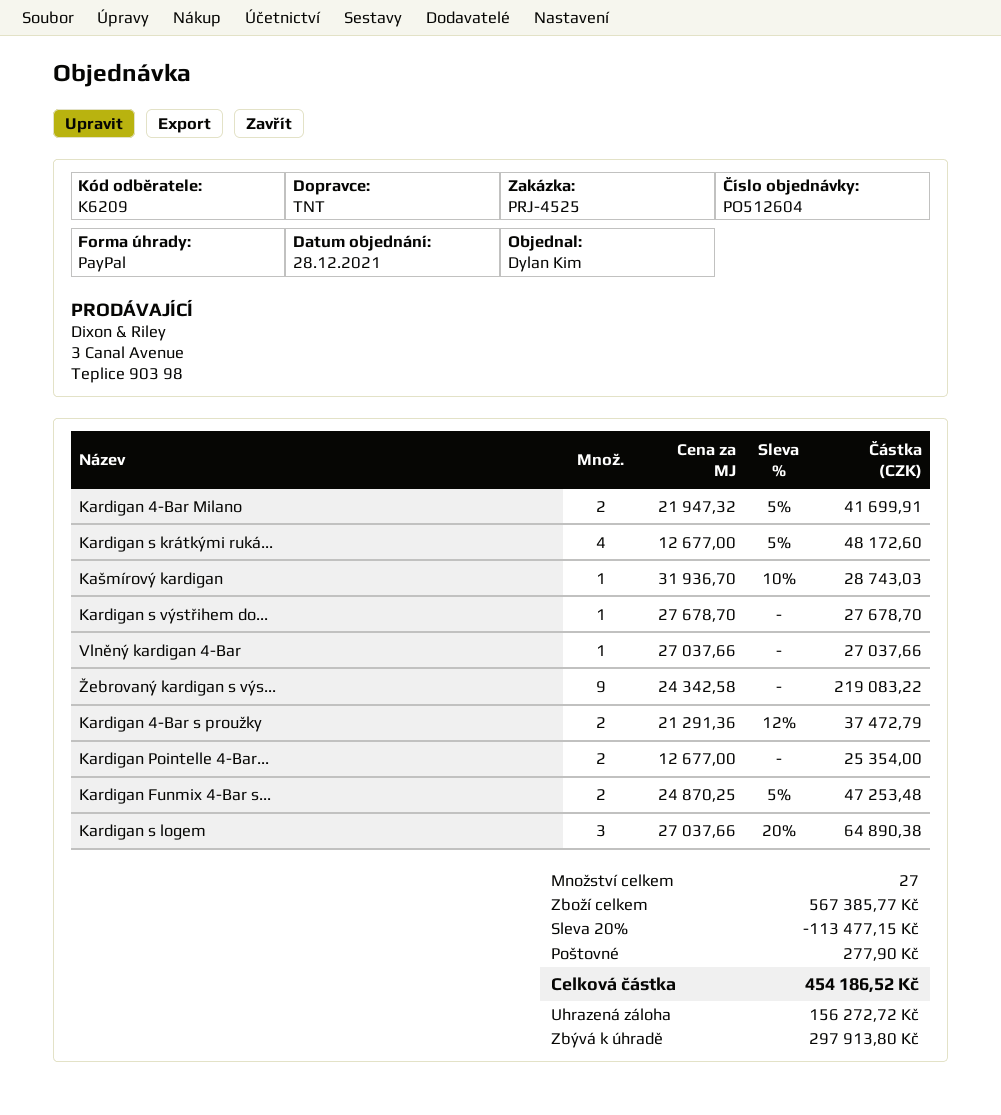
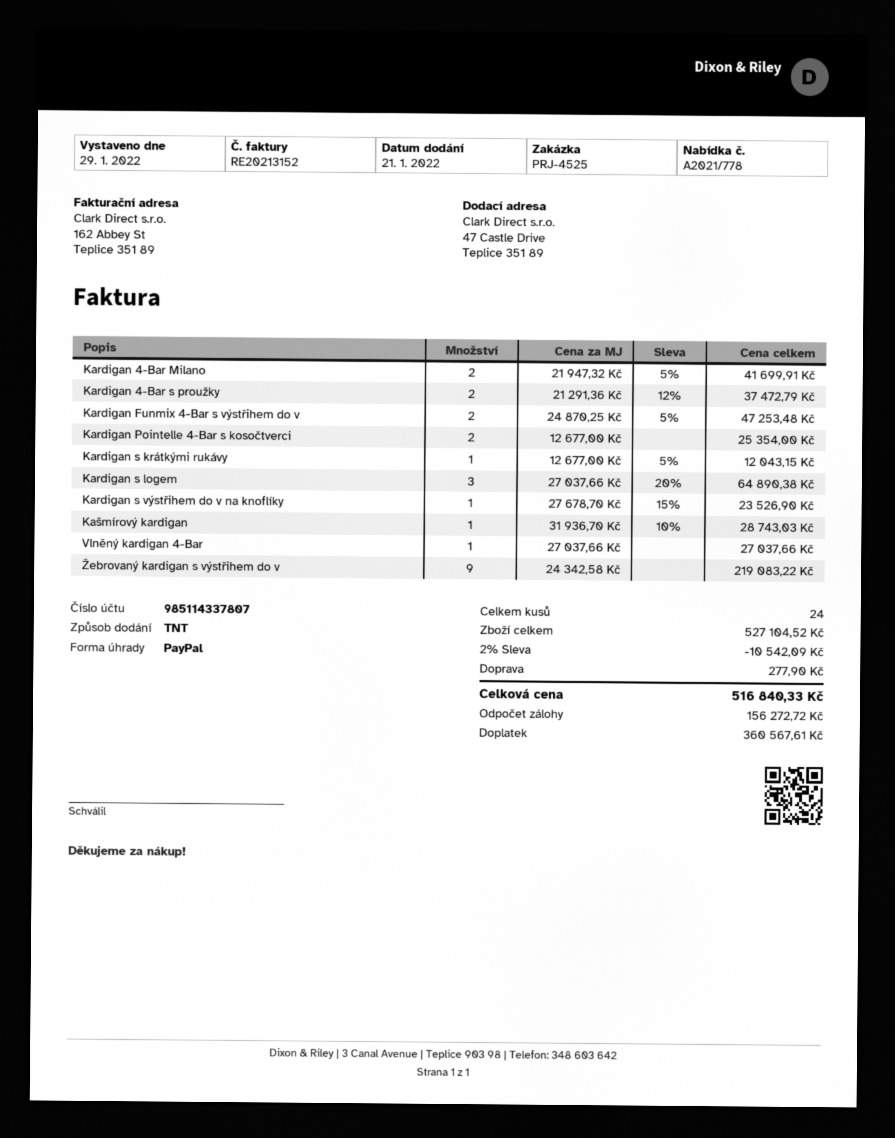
Kardigan s krátkými ruká...: 4 x 12677.00 - 5% = 48172.60 -> 1 x 12677.00 - 5% = 12043.15
Kardigan s výstřihem do...: 1 x 27678.70 = 27678.70 -> 1 x 27678.70 - 15% = 23526.90
total quantity: 27 -> 24
subtotal: 567385.77 -> 527104.52
discount: 20% = 113477.15 -> 2% = 10542.09
total: 454186.52 -> 516840.33
balance: 297913.80 -> 360567.61

